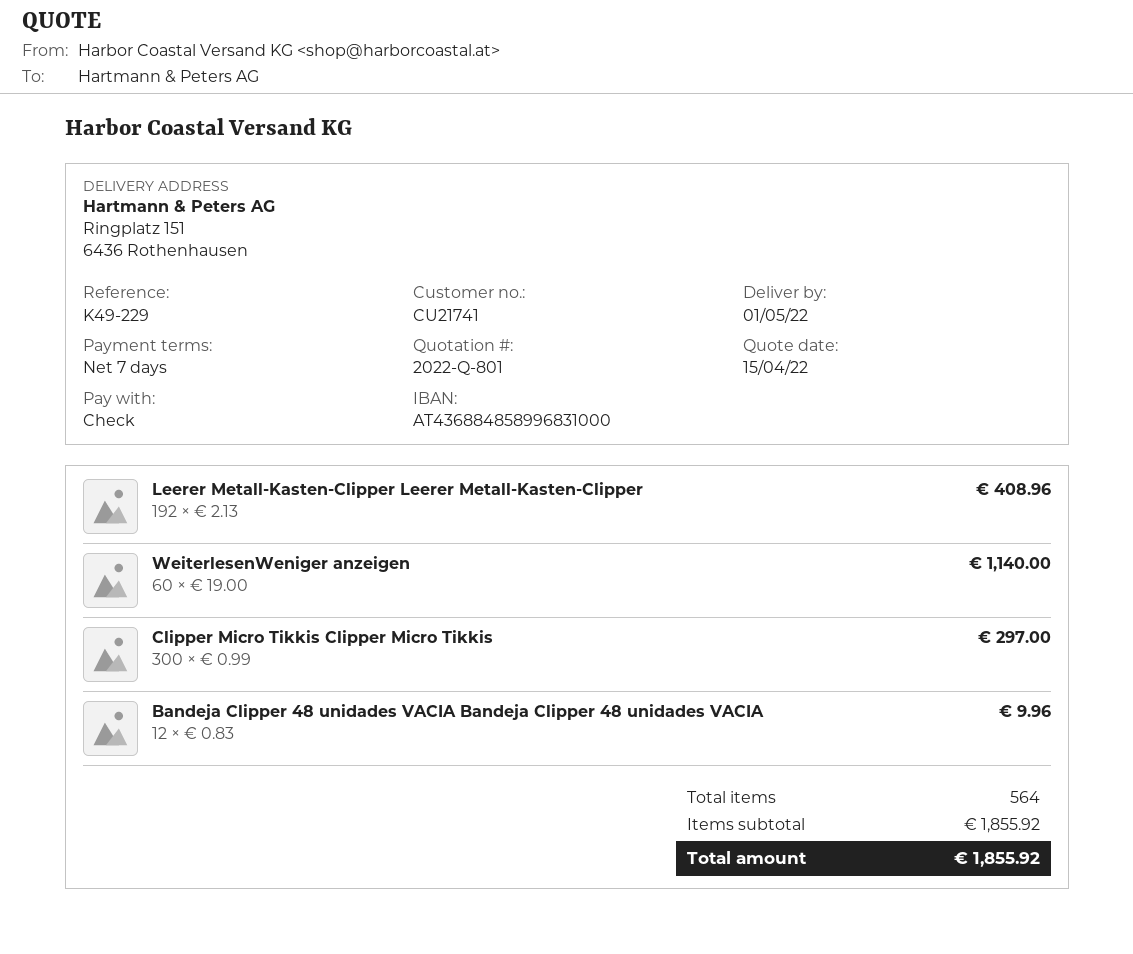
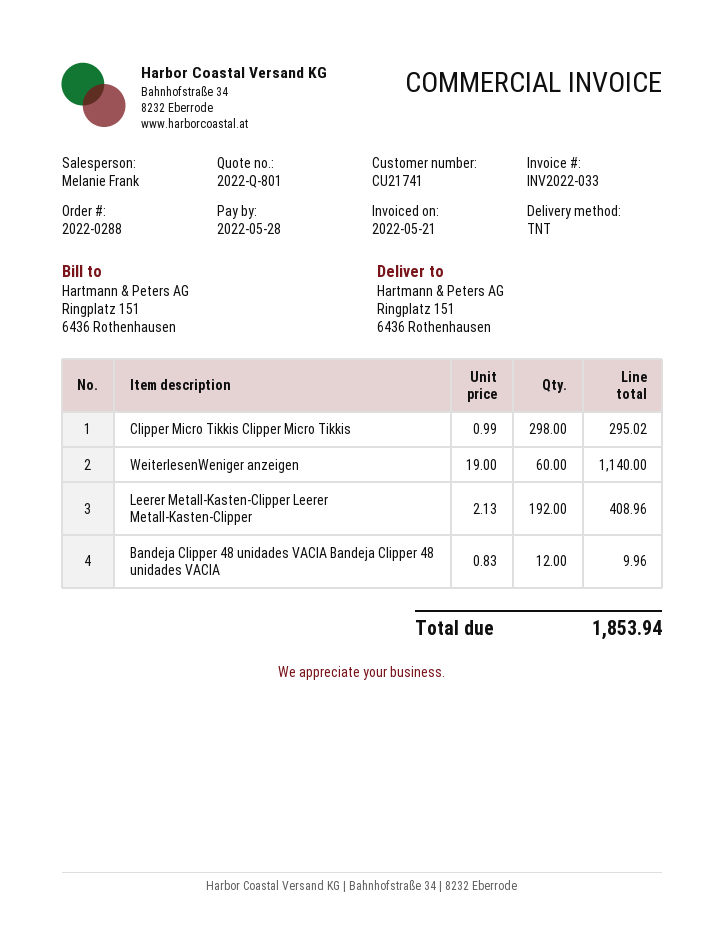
Clipper Micro Tikkis Clipper Micro Tikkis: 300 x 0.99 = 297.00 -> 298 x 0.99 = 295.02
total: 1855.92 -> 1853.94

